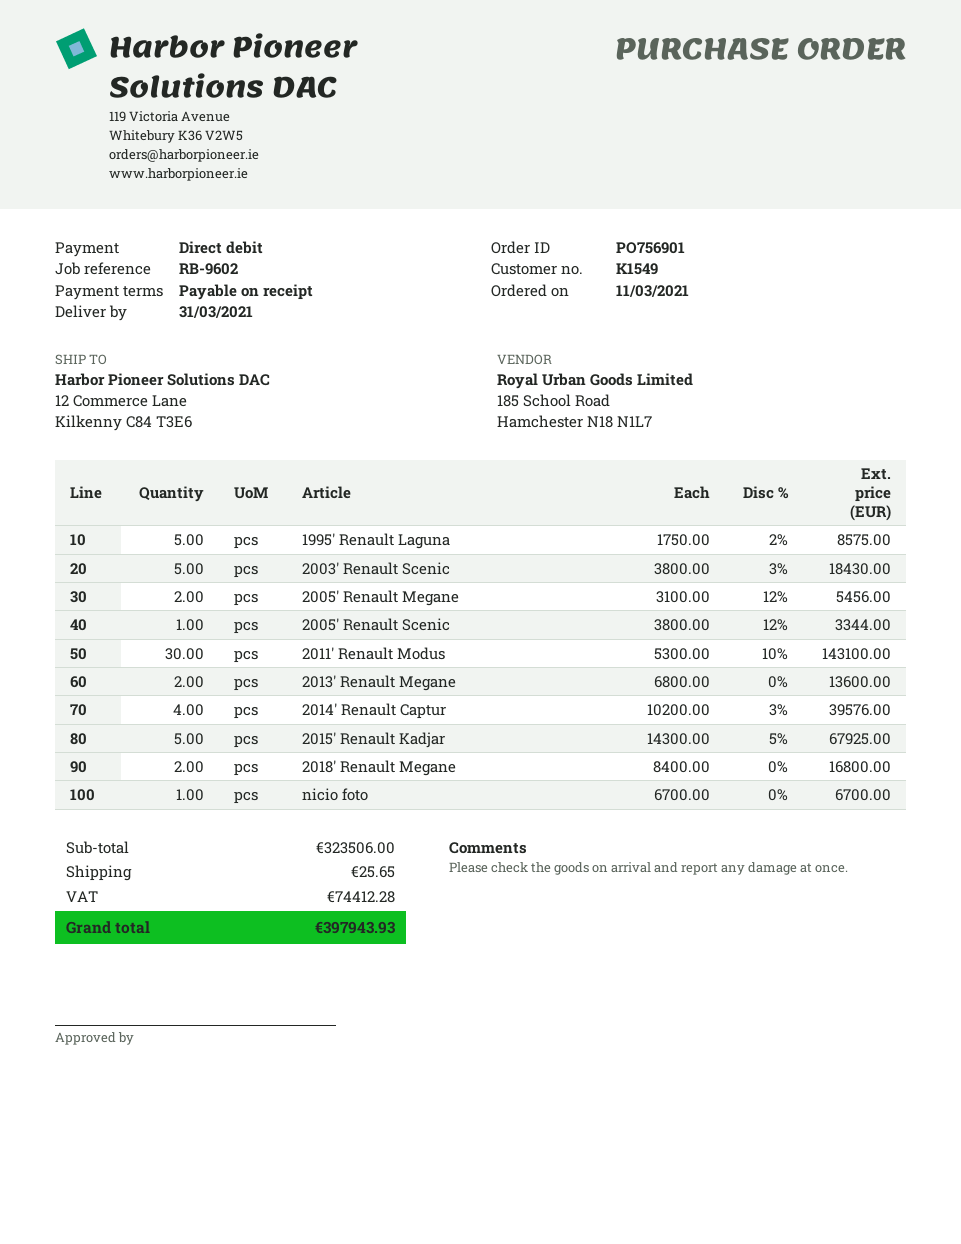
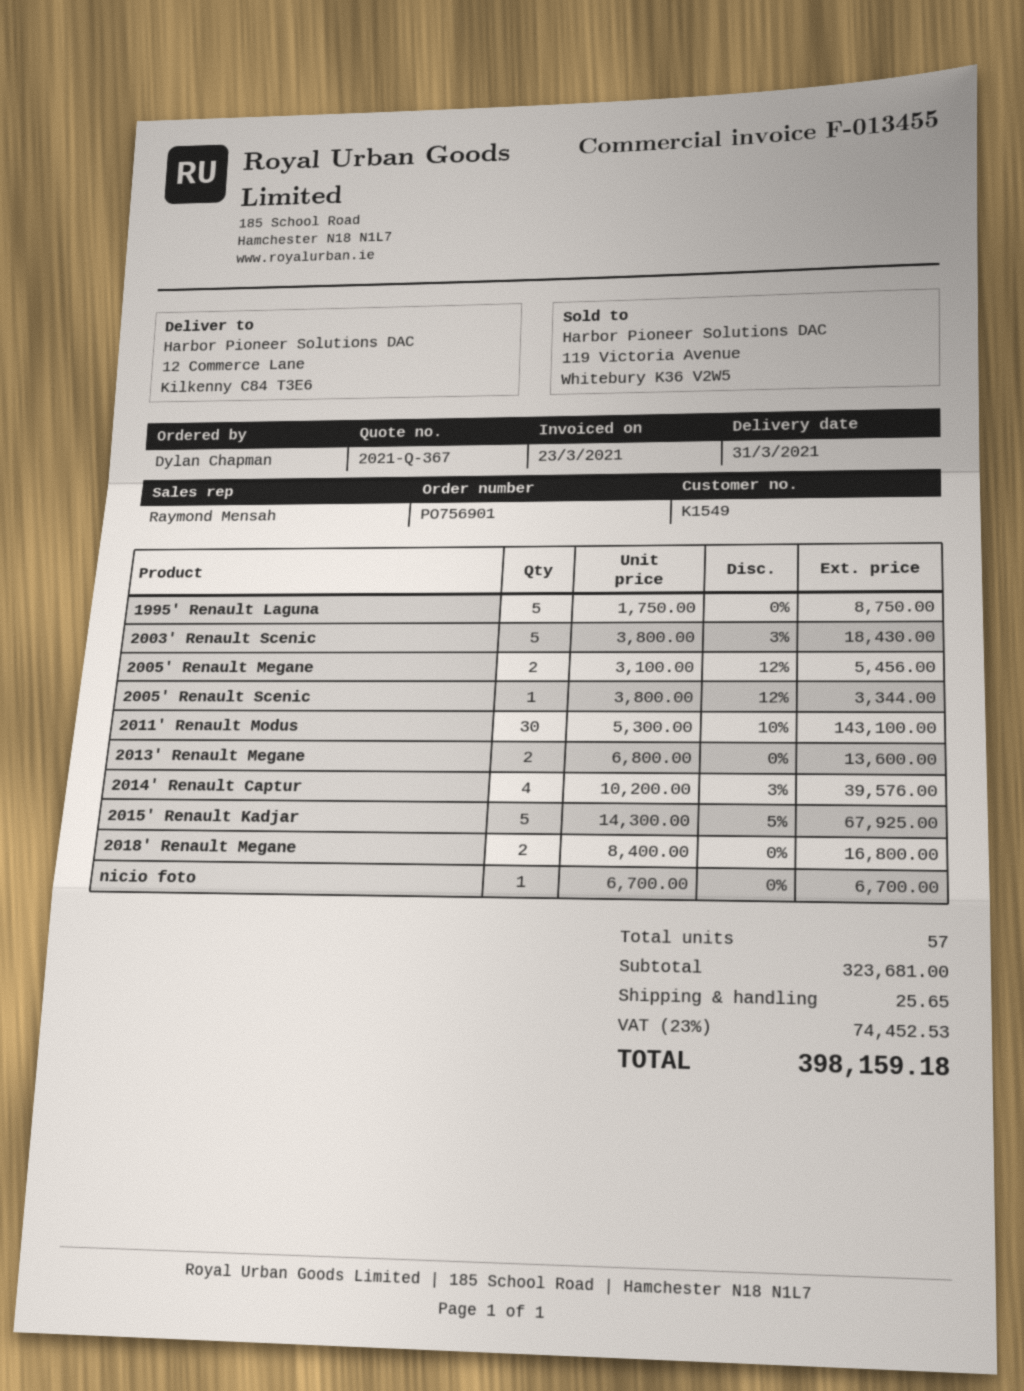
1995' Renault Laguna: 5 x 1750.00 - 2% = 8575.00 -> 5 x 1750.00 = 8750.00
subtotal: 323506.00 -> 323681.00
tax: 74412.28 -> 74452.53
total: 397943.93 -> 398159.18

